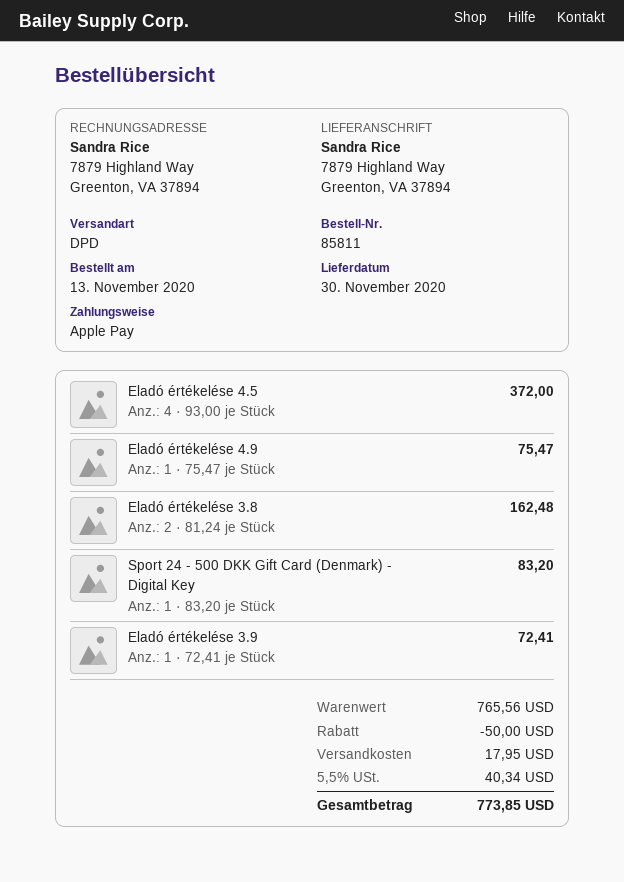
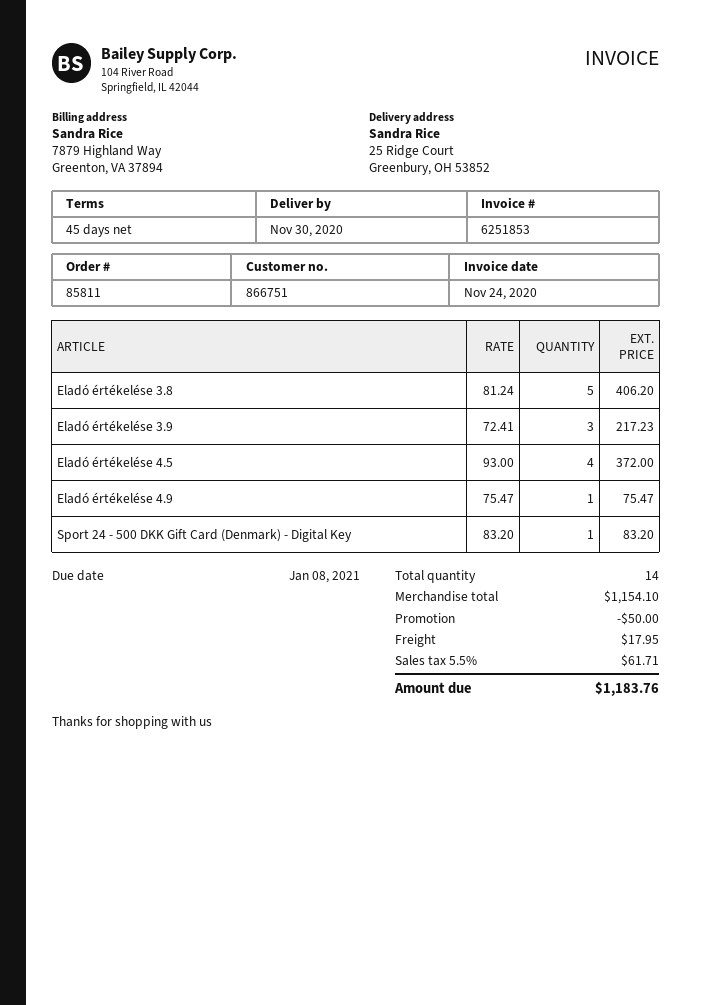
ship to: 7879 Highland Way, Greenton, VA 37894 -> 25 Ridge Court, Greenbury, OH 53852
Eladó értékelése 3.8: 2 x 81.24 = 162.48 -> 5 x 81.24 = 406.20
Eladó értékelése 3.9: 1 x 72.41 = 72.41 -> 3 x 72.41 = 217.23
subtotal: 765.56 -> 1154.10
tax: 5.5% = 40.34 -> 5.5% = 61.71
total: 773.85 -> 1183.76

